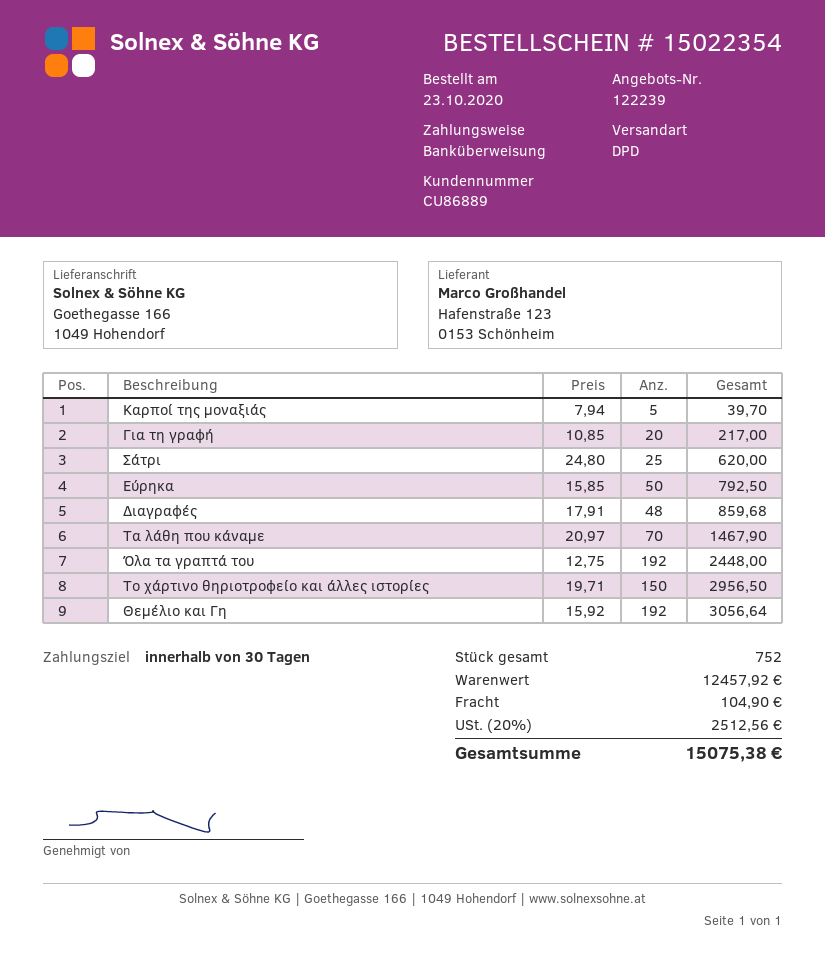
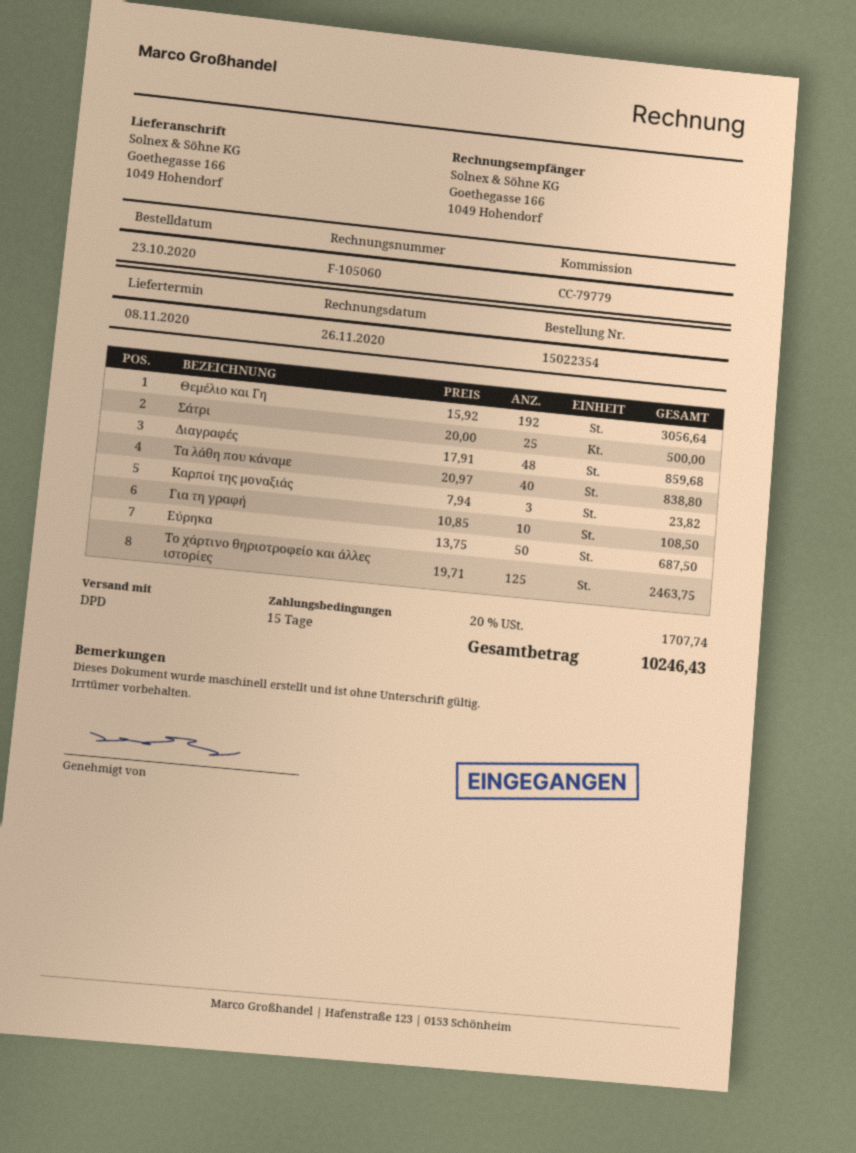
payment terms: 30 days -> 15 days
Καρποί της μοναξιάς: 5 x 7.94 = 39.70 -> 3 x 7.94 = 23.82
Για τη γραφή: 20 x 10.85 = 217.00 -> 10 x 10.85 = 108.50
Σάτρι: 25 x 24.80 = 620.00 -> 25 x 20.00 = 500.00
Εύρηκα: 50 x 15.85 = 792.50 -> 50 x 13.75 = 687.50
Τα λάθη που κάναμε: 70 x 20.97 = 1467.90 -> 40 x 20.97 = 838.80
Όλα τα γραπτά του: 192 x 12.75 = 2448.00 -> none
Το χάρτινο θηριοτροφείο και άλλες ιστορίες: 150 x 19.71 = 2956.50 -> 125 x 19.71 = 2463.75
shipping: 104.90 -> none
tax: 20% = 2512.56 -> 20% = 1707.74
total: 15075.38 -> 10246.43

